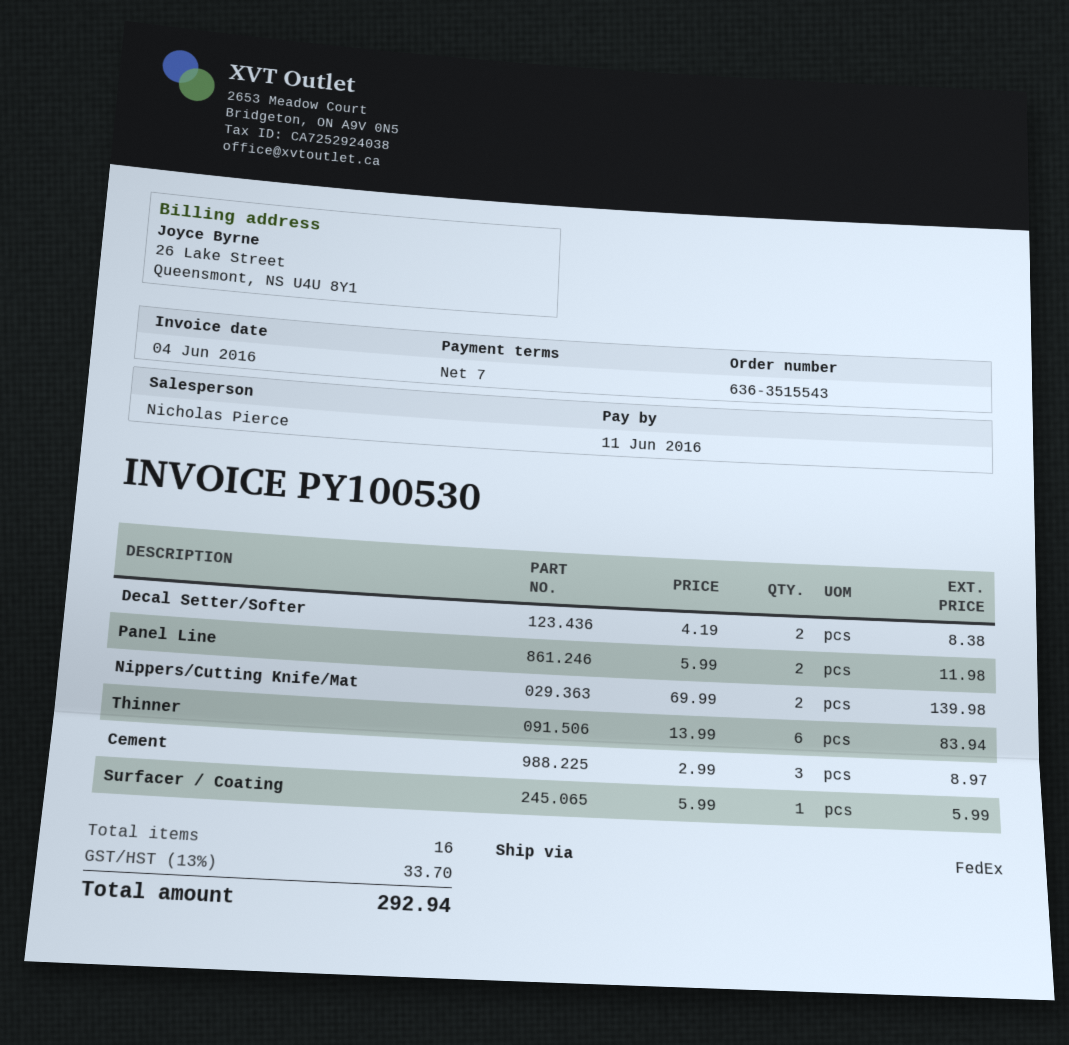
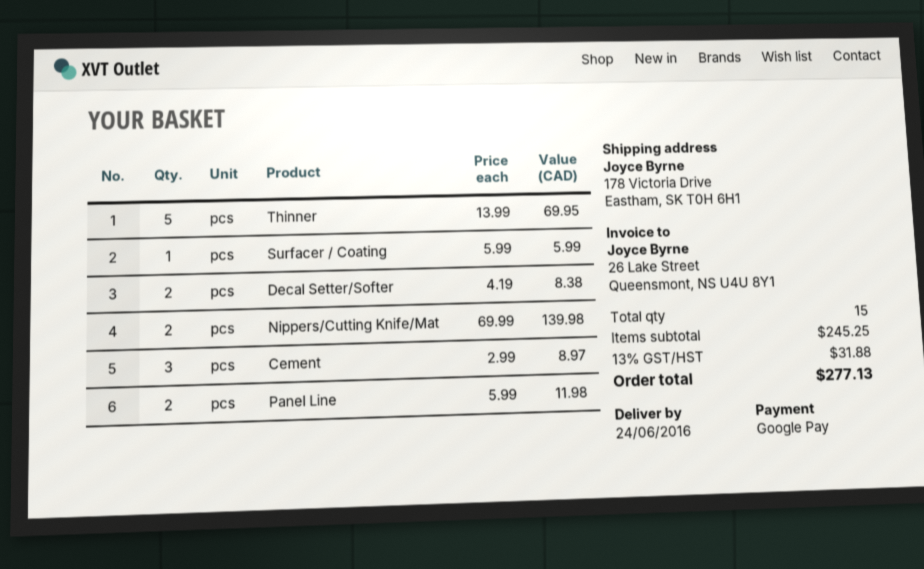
Thinner: 6 x 13.99 = 83.94 -> 5 x 13.99 = 69.95
total quantity: 16 -> 15
tax: 13% = 33.70 -> 13% = 31.88
total: 292.94 -> 277.13

